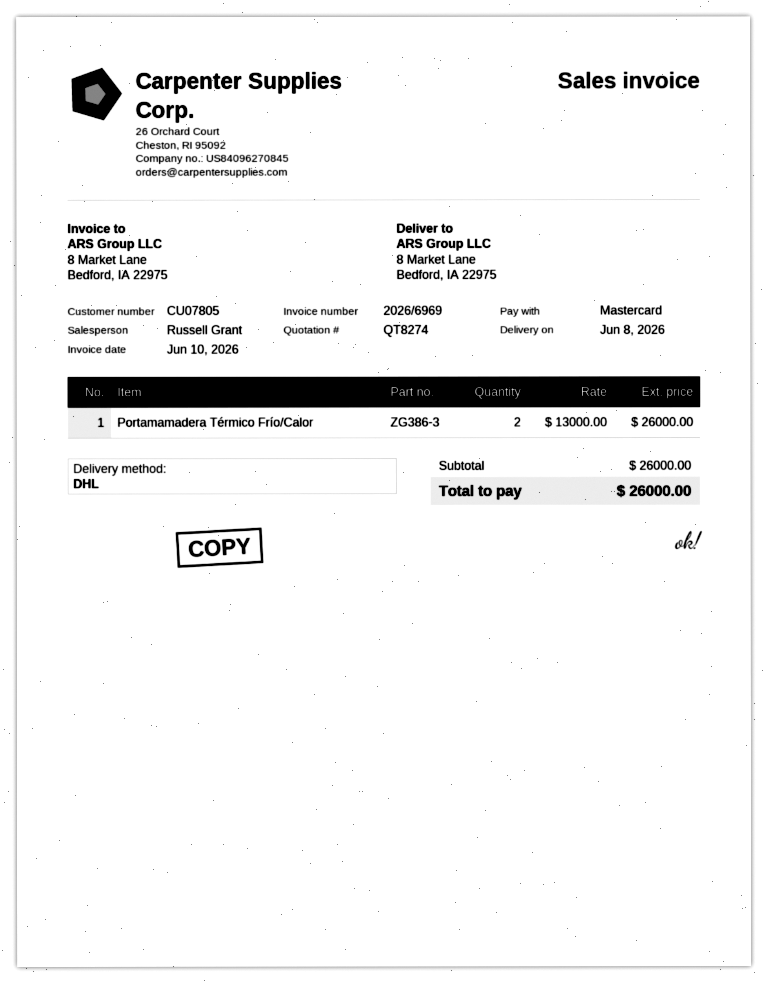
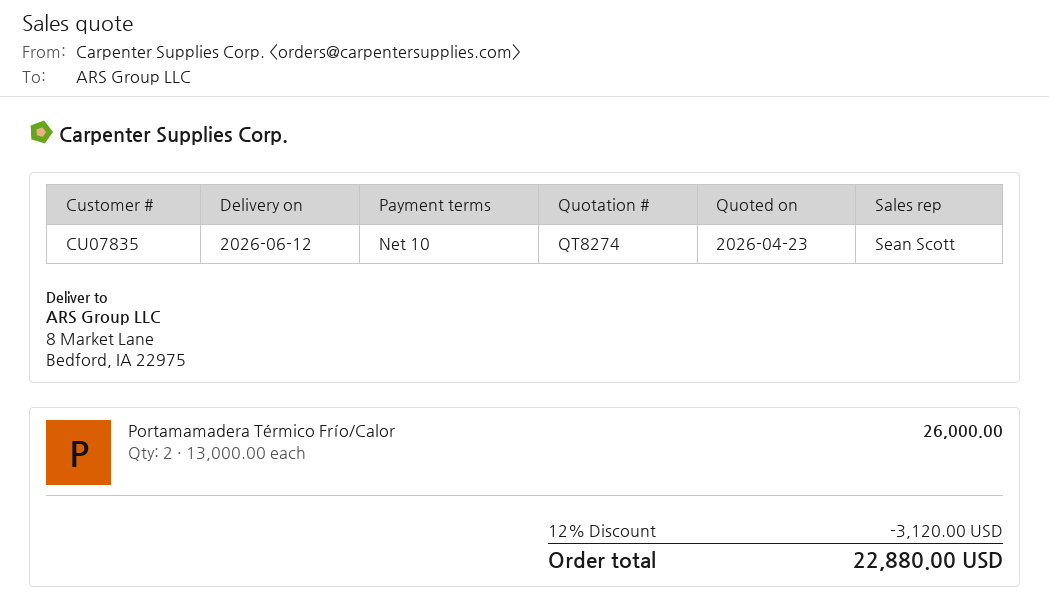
delivery date: 2026-06-08 -> 2026-06-12
customer number: CU07805 -> CU07835
sales rep: Russell Grant -> Sean Scott
discount: none -> 12% = 3120.00
total: 26000.00 -> 22880.00

